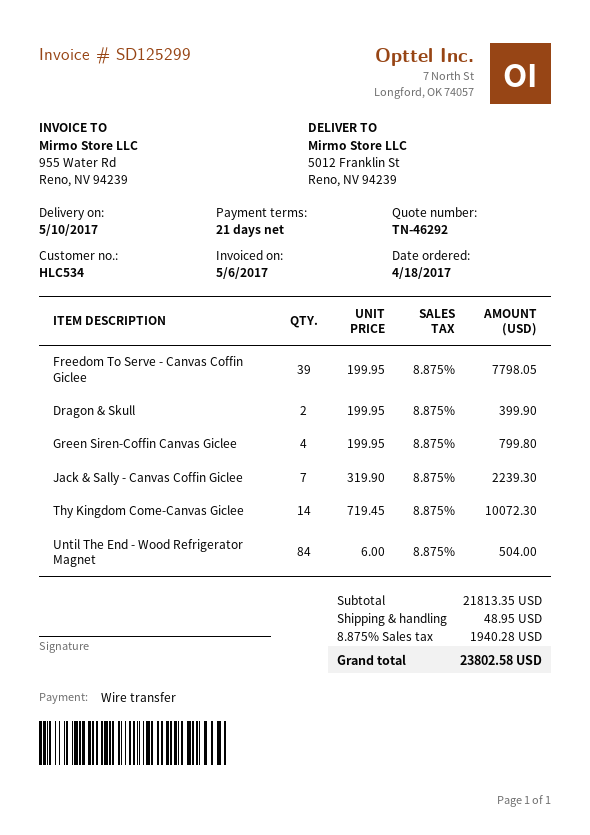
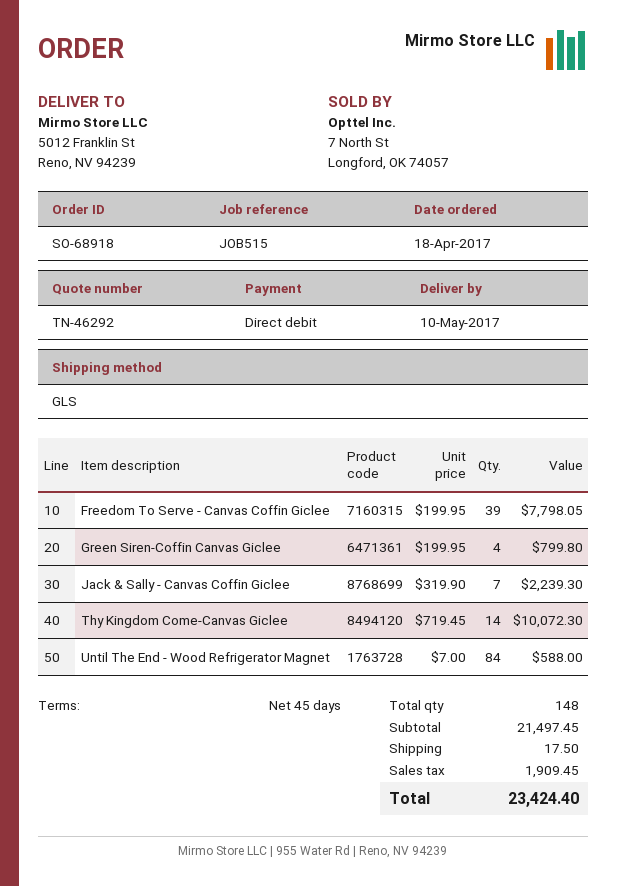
payment terms: 21 days -> 45 days
payment method: bank transfer -> direct debit
Dragon & Skull: 2 x 199.95 = 399.90 -> none
Until The End - Wood Refrigerator Magnet: 84 x 6.00 = 504.00 -> 84 x 7.00 = 588.00
subtotal: 21813.35 -> 21497.45
shipping: 48.95 -> 17.50
tax: 1940.28 -> 1909.45
total: 23802.58 -> 23424.40

